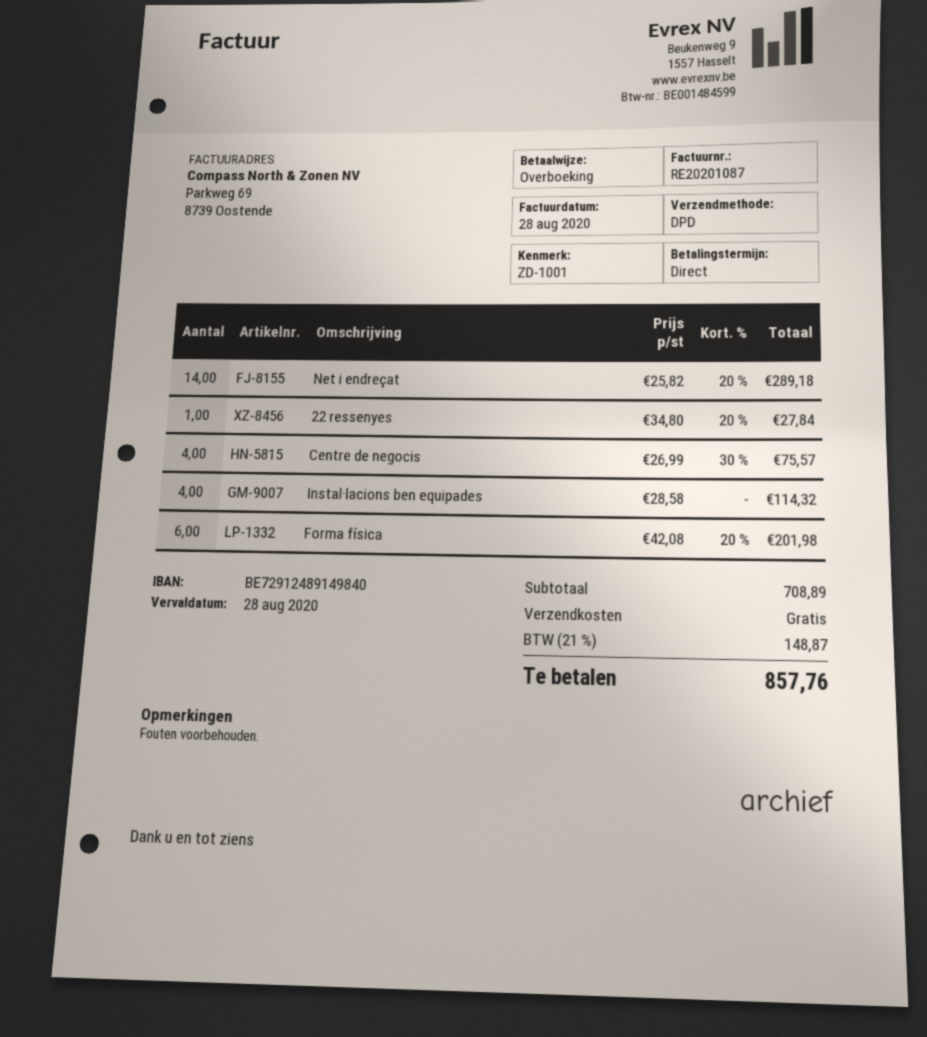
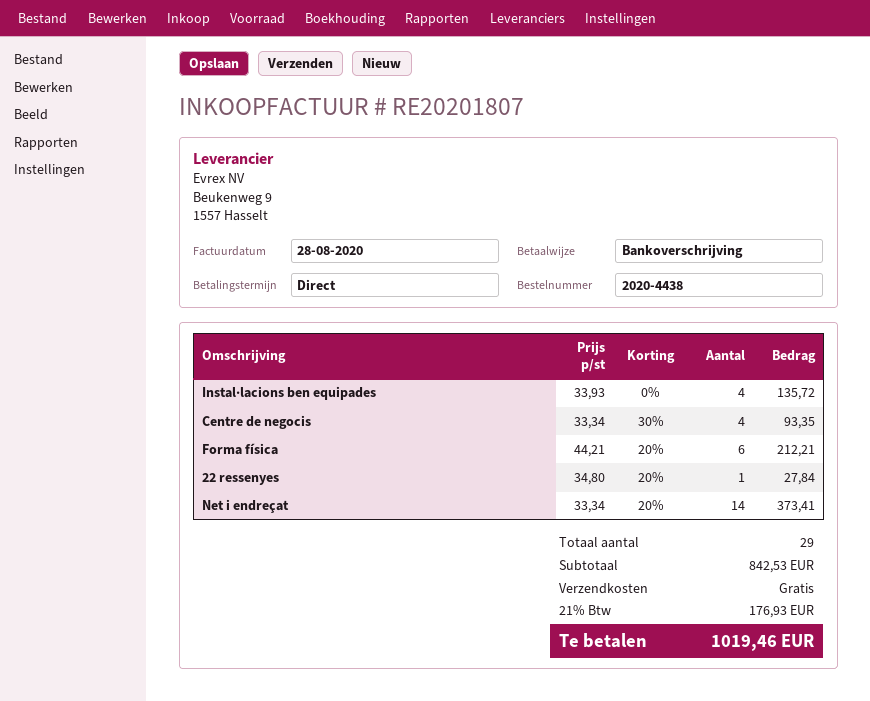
invoice number: RE20201087 -> RE20201807
Net i endreçat: 14 x 25.82 - 20% = 289.18 -> 14 x 33.34 - 20% = 373.41
Centre de negocis: 4 x 26.99 - 30% = 75.57 -> 4 x 33.34 - 30% = 93.35
Instal·lacions ben equipades: 4 x 28.58 = 114.32 -> 4 x 33.93 = 135.72
Forma física: 6 x 42.08 - 20% = 201.98 -> 6 x 44.21 - 20% = 212.21
subtotal: 708.89 -> 842.53
tax: 21% = 148.87 -> 21% = 176.93
total: 857.76 -> 1019.46

